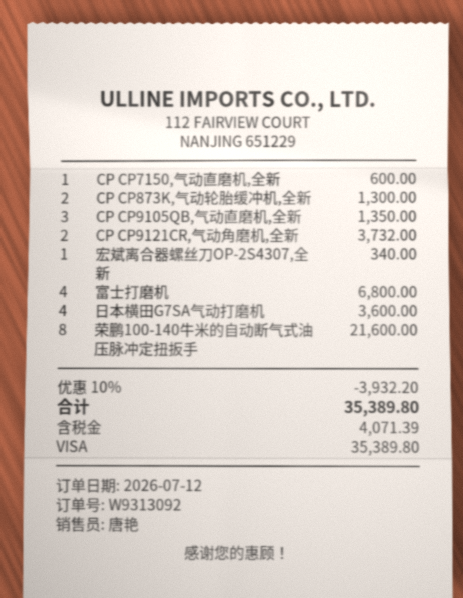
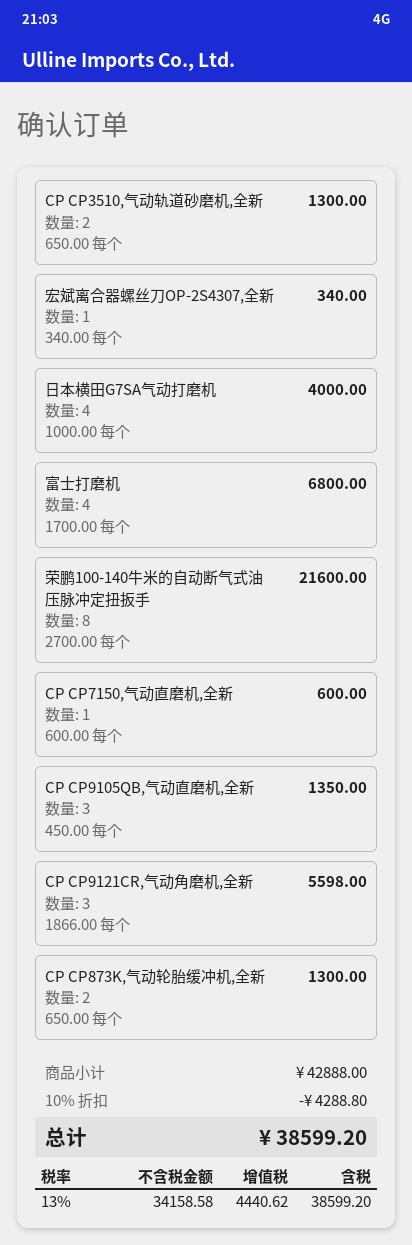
CP CP9121CR,气动角磨机,全新: 2 for 3732.00 -> 3 for 5598.00
日本横田G7SA气动打磨机: 4 for 3600.00 -> 4 for 4000.00
CP CP3510,气动轨道砂磨机,全新: none -> 2 for 1300.00
discount: 10% = 3932.20 -> 10% = 4288.80
tax: 4071.39 -> 4440.62
total: 35389.80 -> 38599.20

